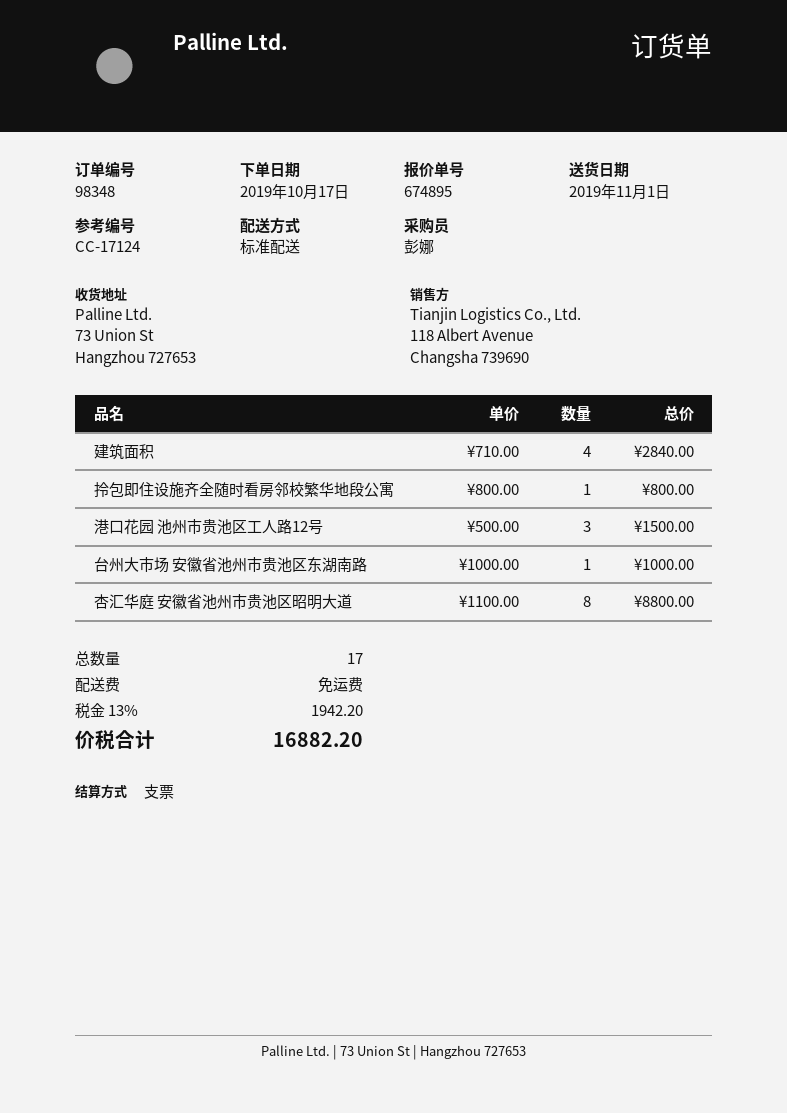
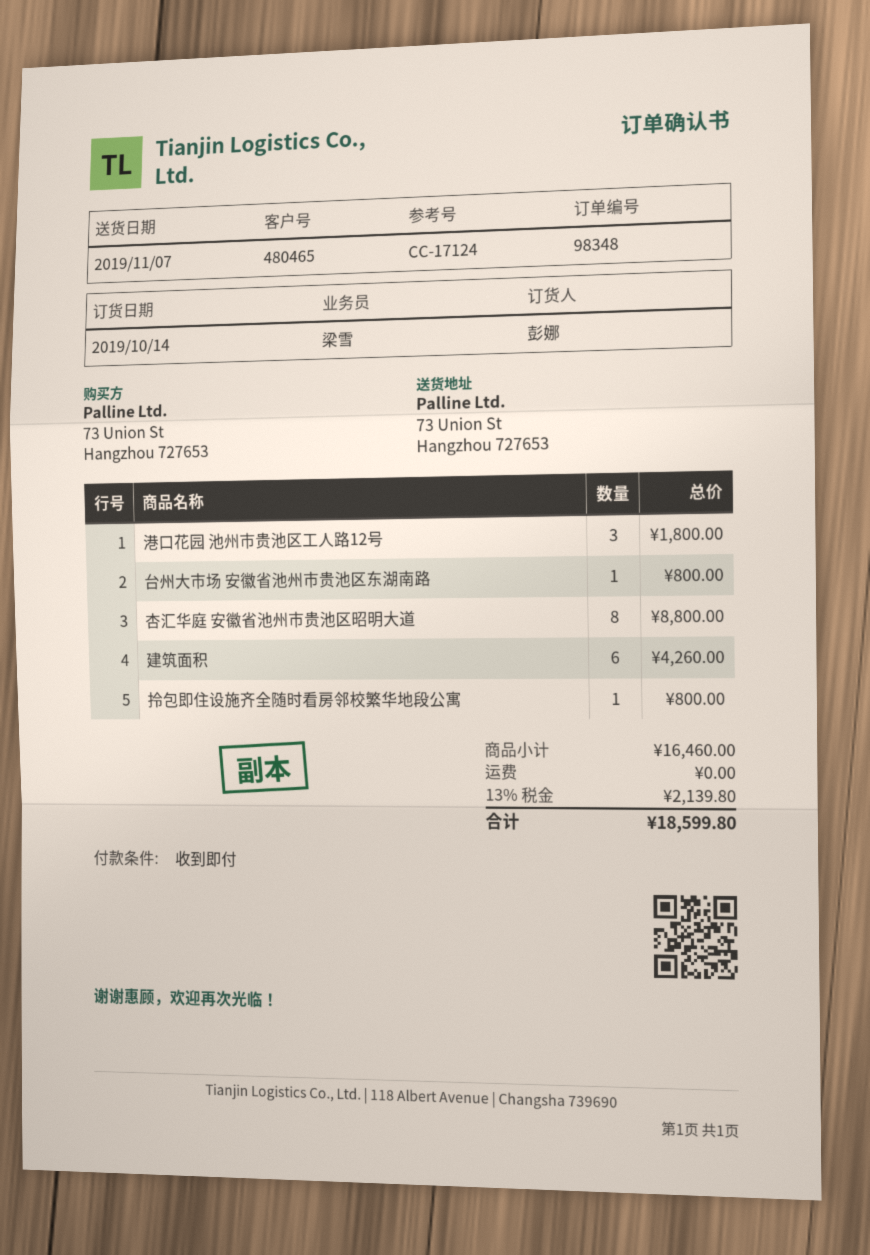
order date: 2019-10-17 -> 2019-10-14
delivery date: 2019-11-01 -> 2019-11-07
建筑面积: 4 for 2840.00 -> 6 for 4260.00
港口花园 池州市贵池区工人路12号: 3 for 1500.00 -> 3 for 1800.00
台州大市场 安徽省池州市贵池区东湖南路: 1 for 1000.00 -> 1 for 800.00
tax: 13% = 1942.20 -> 13% = 2139.80
total: 16882.20 -> 18599.80

